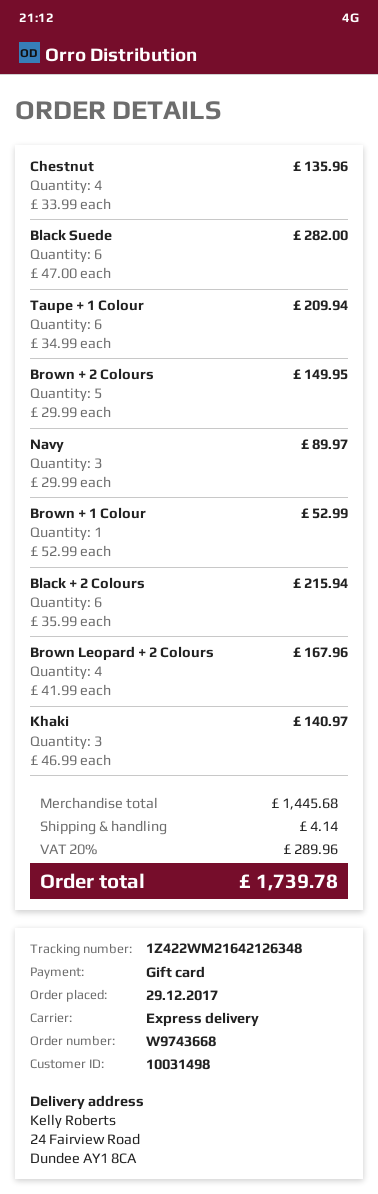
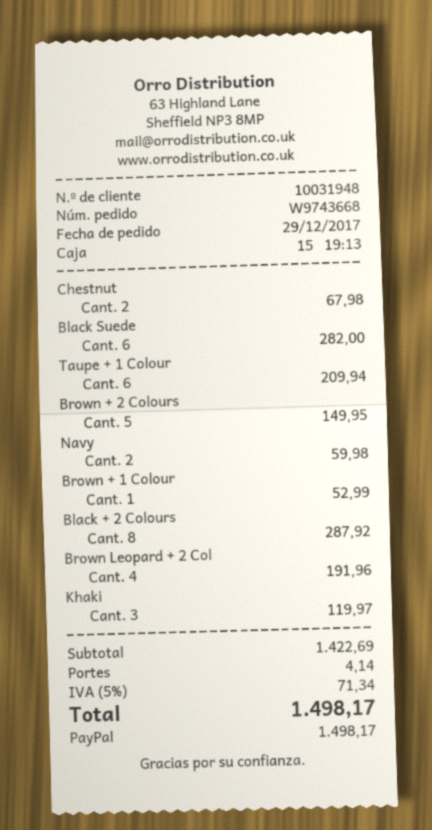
customer number: 10031498 -> 10031948
payment method: gift card -> PayPal
Chestnut: 4 for 135.96 -> 2 for 67.98
Navy: 3 for 89.97 -> 2 for 59.98
Black + 2 Colours: 6 for 215.94 -> 8 for 287.92
Brown Leopard + 2 Colours: 4 for 167.96 -> 4 for 191.96
Khaki: 3 for 140.97 -> 3 for 119.97
subtotal: 1445.68 -> 1422.69
tax: 20% = 289.96 -> 5% = 71.34
total: 1739.78 -> 1498.17

